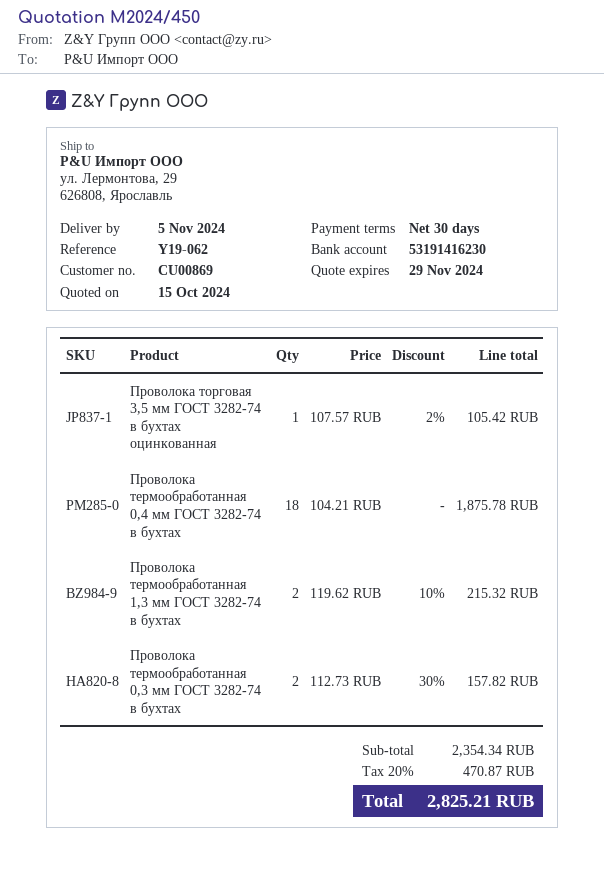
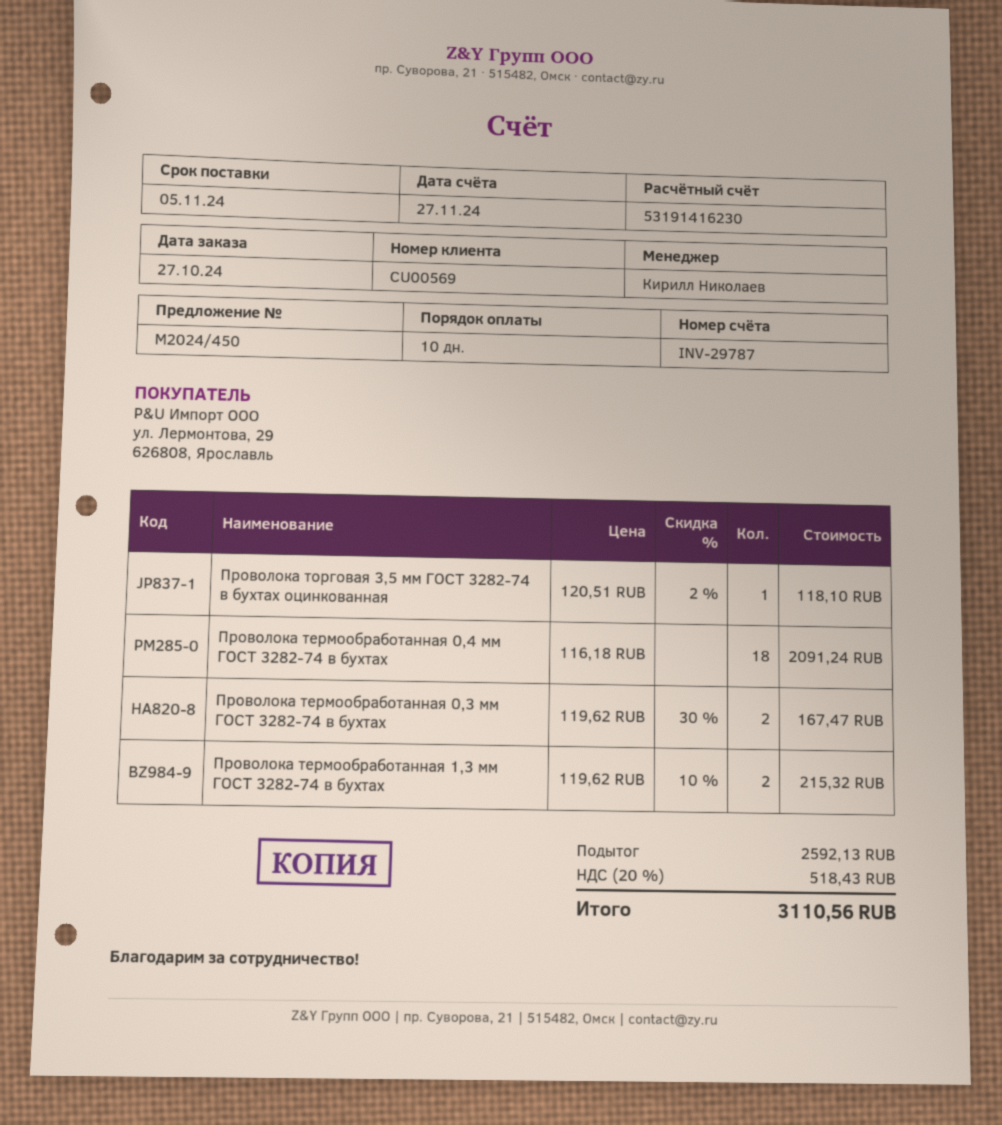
payment terms: 30 days -> 10 days
customer number: CU00869 -> CU00569
Проволока торговая 3,5 мм ГОСТ 3282-74 в бухтах оцинкованная: 1 x 107.57 - 2% = 105.42 -> 1 x 120.51 - 2% = 118.10
Проволока термообработанная 0,4 мм ГОСТ 3282-74 в бухтах: 18 x 104.21 = 1875.78 -> 18 x 116.18 = 2091.24
Проволока термообработанная 0,3 мм ГОСТ 3282-74 в бухтах: 2 x 112.73 - 30% = 157.82 -> 2 x 119.62 - 30% = 167.47
subtotal: 2354.34 -> 2592.13
tax: 20% = 470.87 -> 20% = 518.43
total: 2825.21 -> 3110.56

